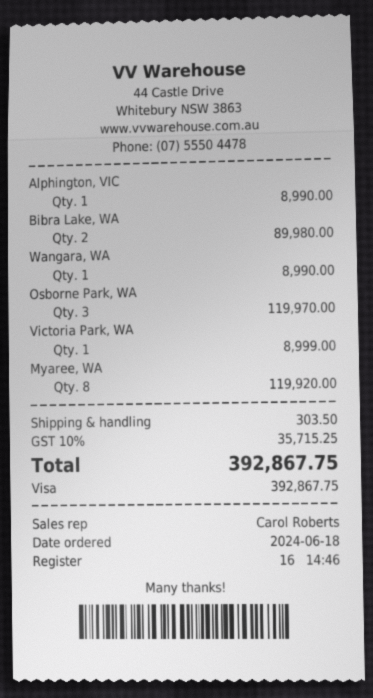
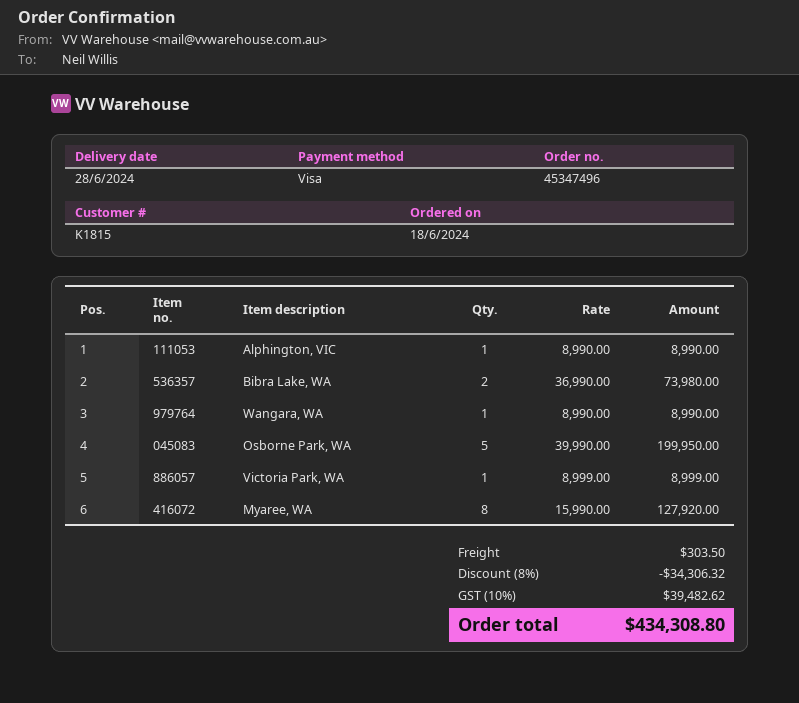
Bibra Lake, WA: 2 for 89980.00 -> 2 for 73980.00
Osborne Park, WA: 3 for 119970.00 -> 5 for 199950.00
Myaree, WA: 8 for 119920.00 -> 8 for 127920.00
discount: none -> 8% = 34306.32
tax: 10% = 35715.25 -> 10% = 39482.62
total: 392867.75 -> 434308.80

